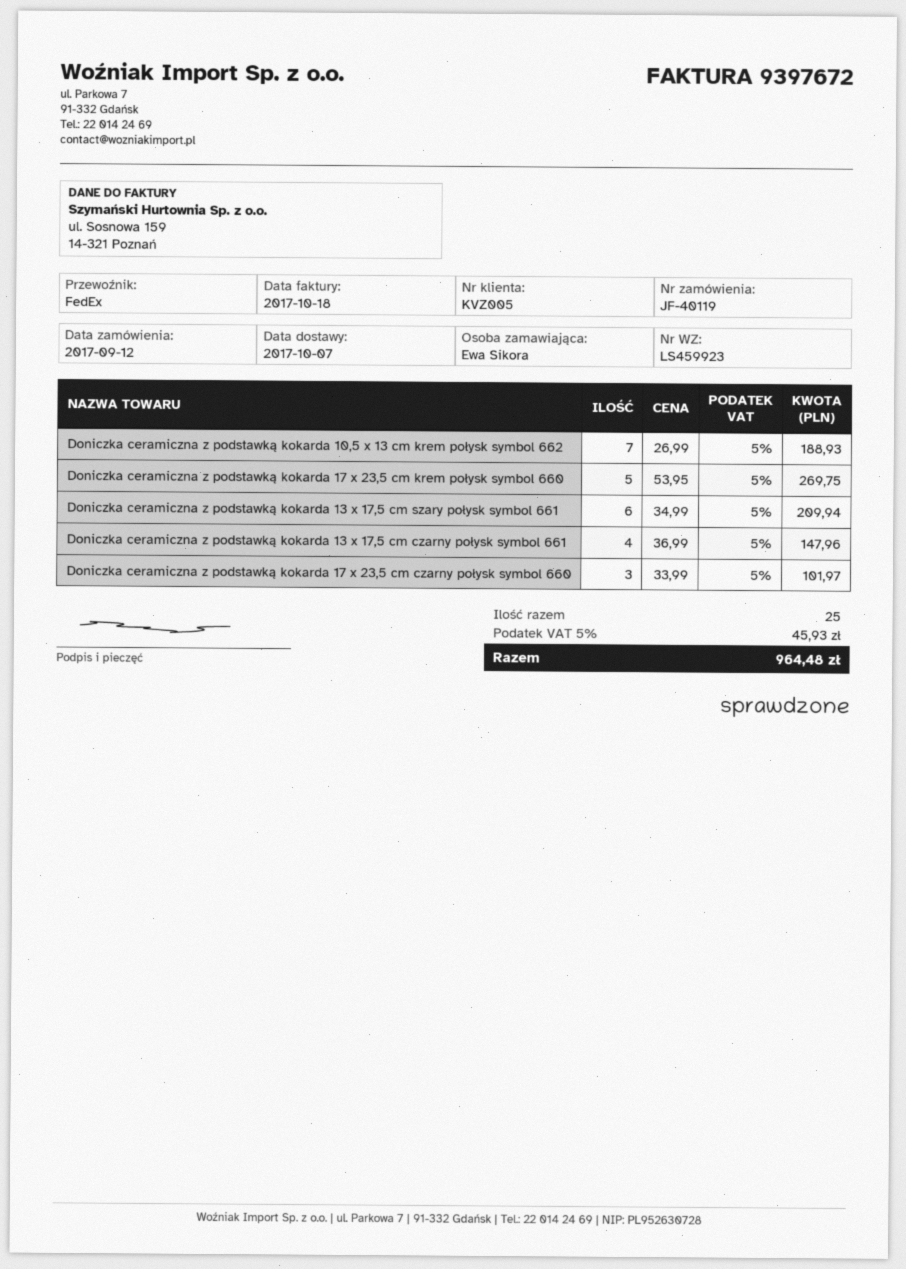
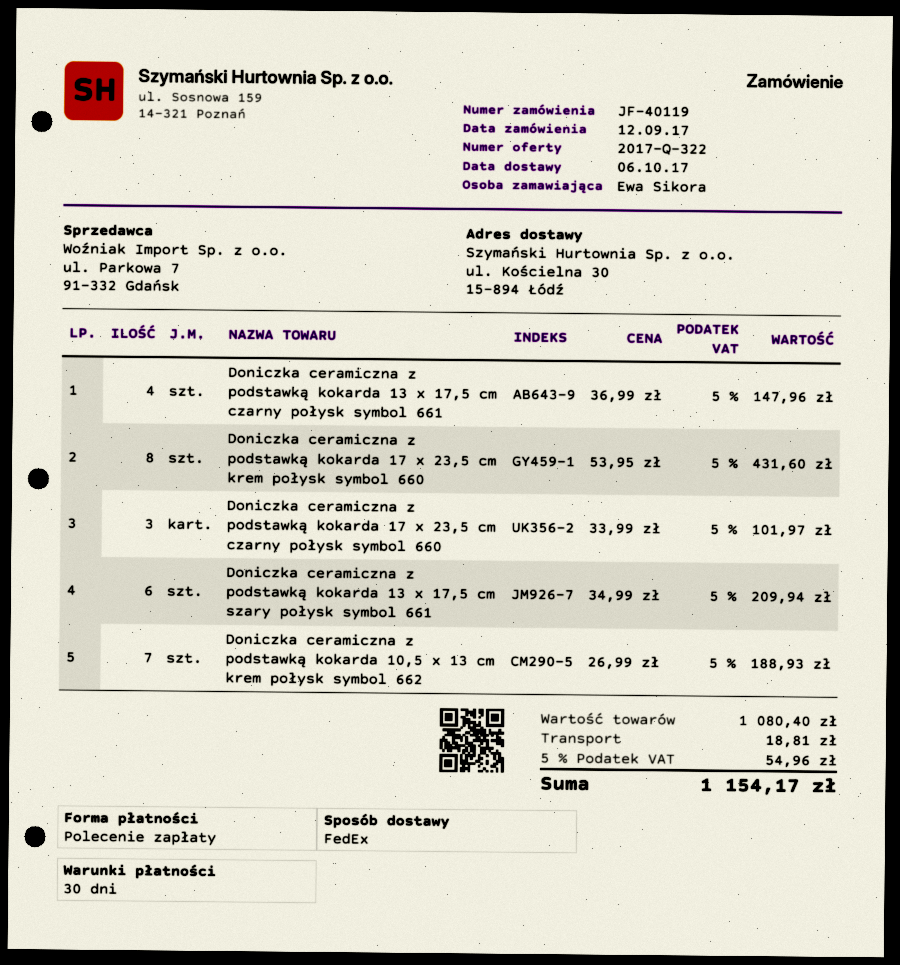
delivery date: 2017-10-07 -> 2017-10-06
Doniczka ceramiczna z podstawką kokarda 17 x 23,5 cm krem połysk symbol 660: 5 x 53.95 = 269.75 -> 8 x 53.95 = 431.60
shipping: none -> 18.81
tax: 5% = 45.93 -> 5% = 54.96
total: 964.48 -> 1154.17

